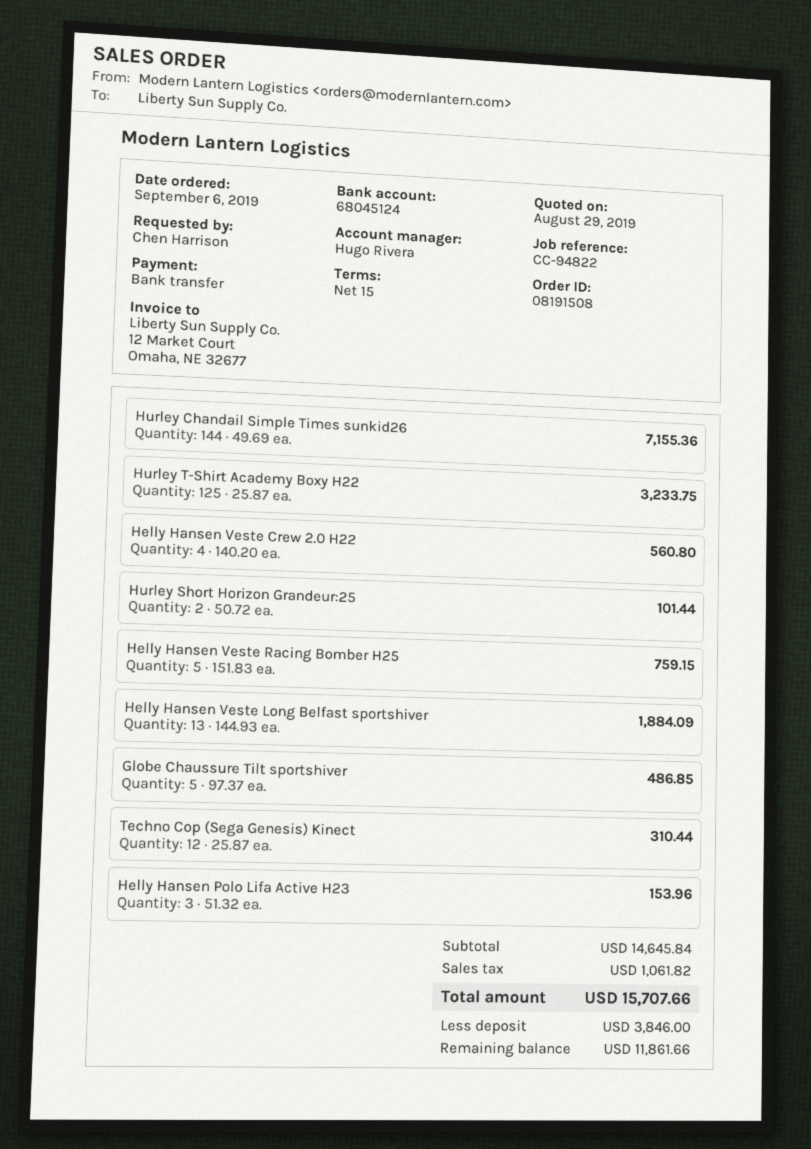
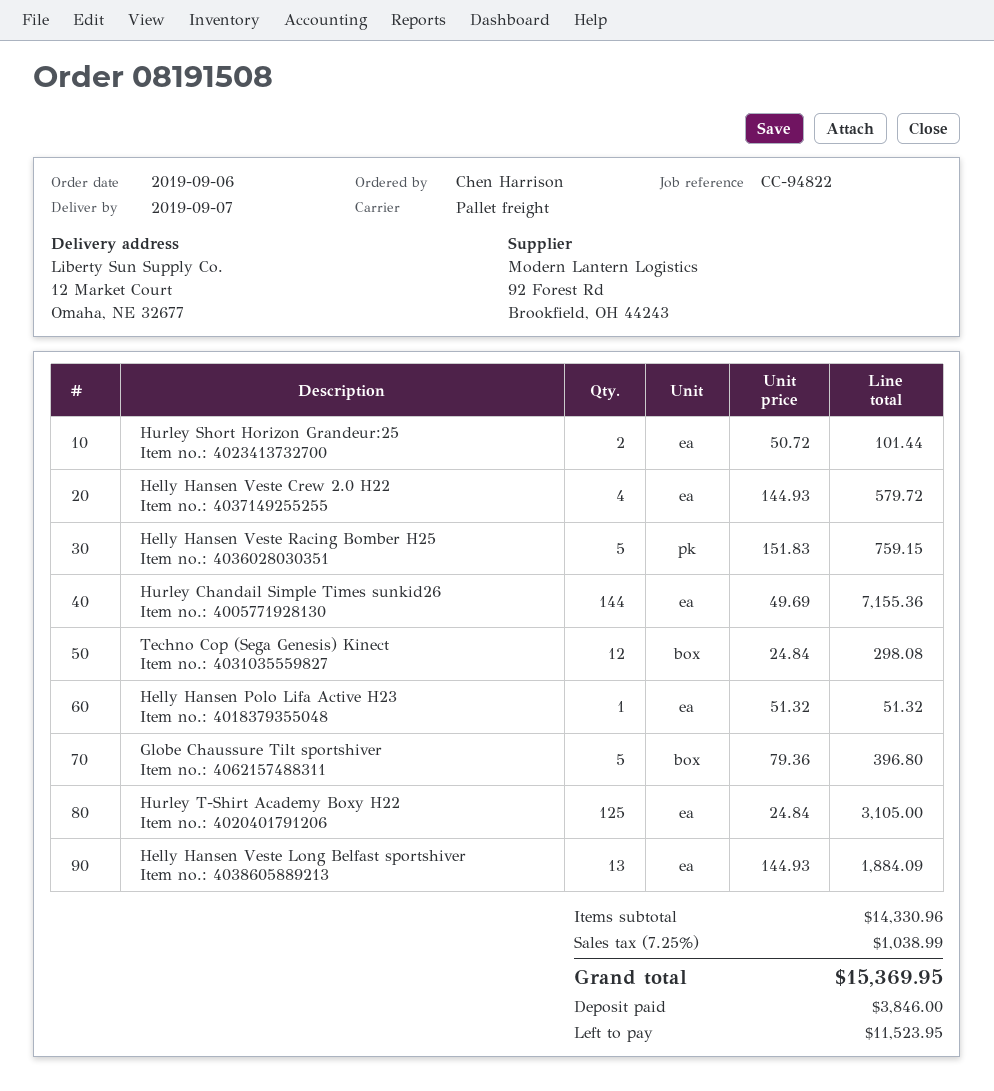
Hurley T-Shirt Academy Boxy H22: 125 x 25.87 = 3233.75 -> 125 x 24.84 = 3105.00
Helly Hansen Veste Crew 2.0 H22: 4 x 140.20 = 560.80 -> 4 x 144.93 = 579.72
Globe Chaussure Tilt sportshiver: 5 x 97.37 = 486.85 -> 5 x 79.36 = 396.80
Techno Cop (Sega Genesis) Kinect: 12 x 25.87 = 310.44 -> 12 x 24.84 = 298.08
Helly Hansen Polo Lifa Active H23: 3 x 51.32 = 153.96 -> 1 x 51.32 = 51.32
subtotal: 14645.84 -> 14330.96
tax: 1061.82 -> 1038.99
total: 15707.66 -> 15369.95
balance: 11861.66 -> 11523.95

